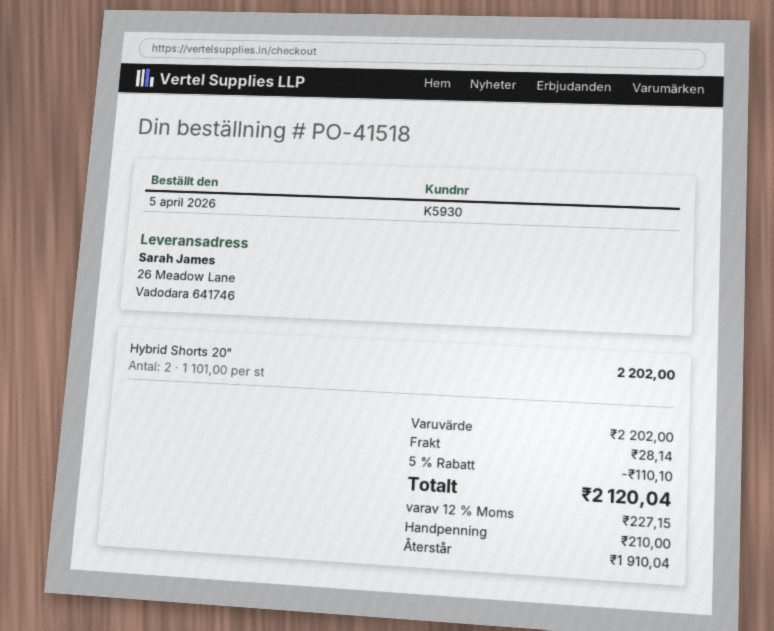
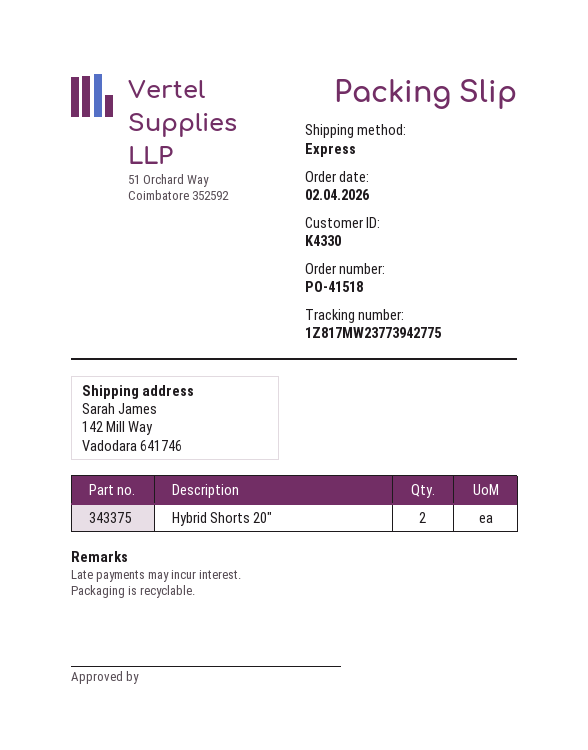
order date: 2026-04-05 -> 2026-04-02
customer number: K5930 -> K4330
ship to: 26 Meadow Lane, Vadodara 641746 -> 142 Mill Way, Vadodara 641746

